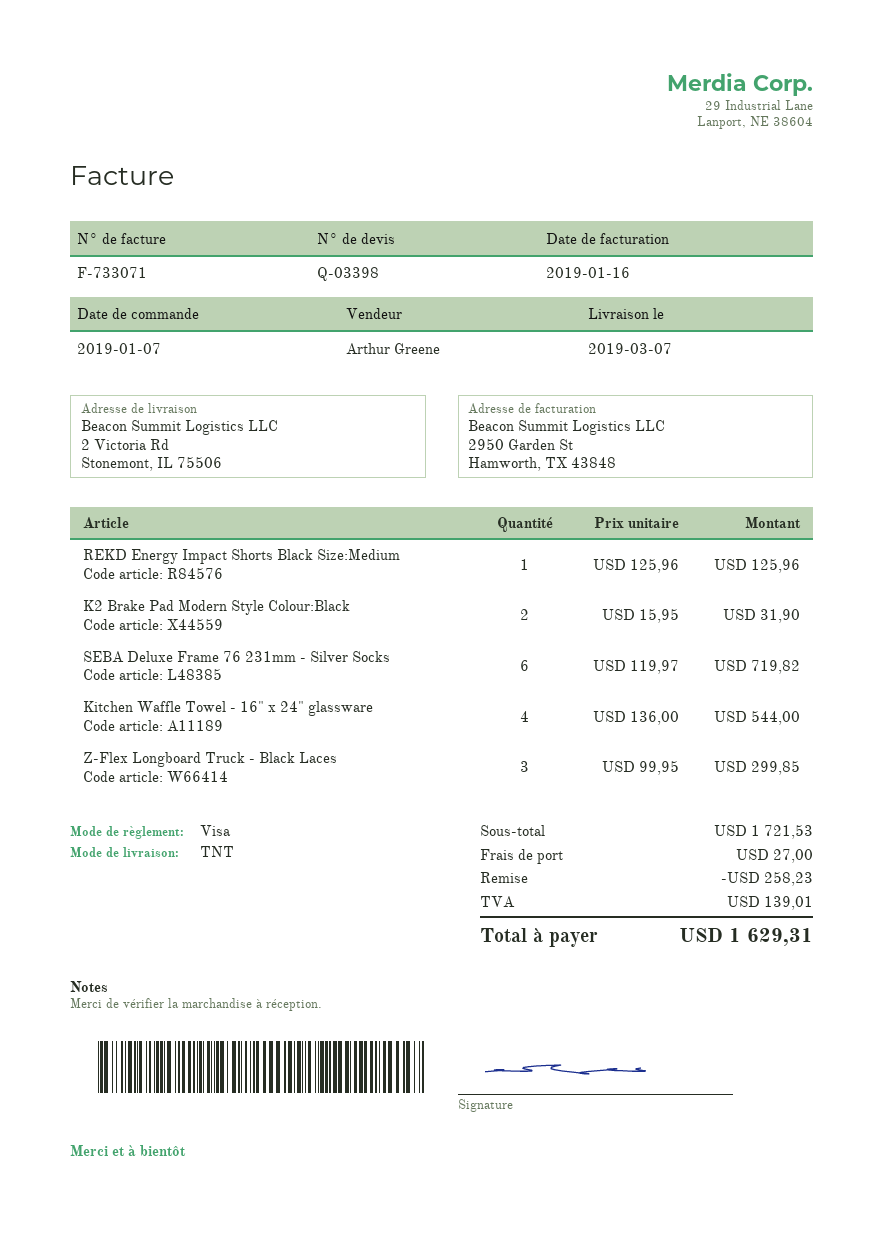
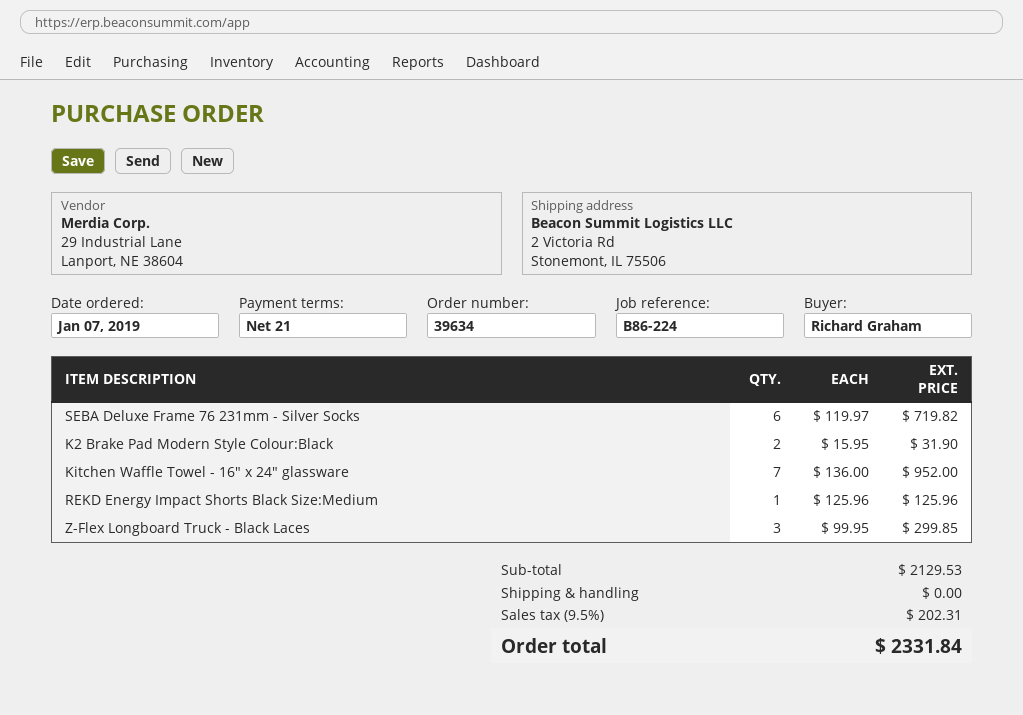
Kitchen Waffle Towel - 16" x 24" glassware: 4 x 136.00 = 544.00 -> 7 x 136.00 = 952.00
subtotal: 1721.53 -> 2129.53
discount: 258.23 -> none
shipping: 27.00 -> 0.00
tax: 139.01 -> 202.31
total: 1629.31 -> 2331.84

